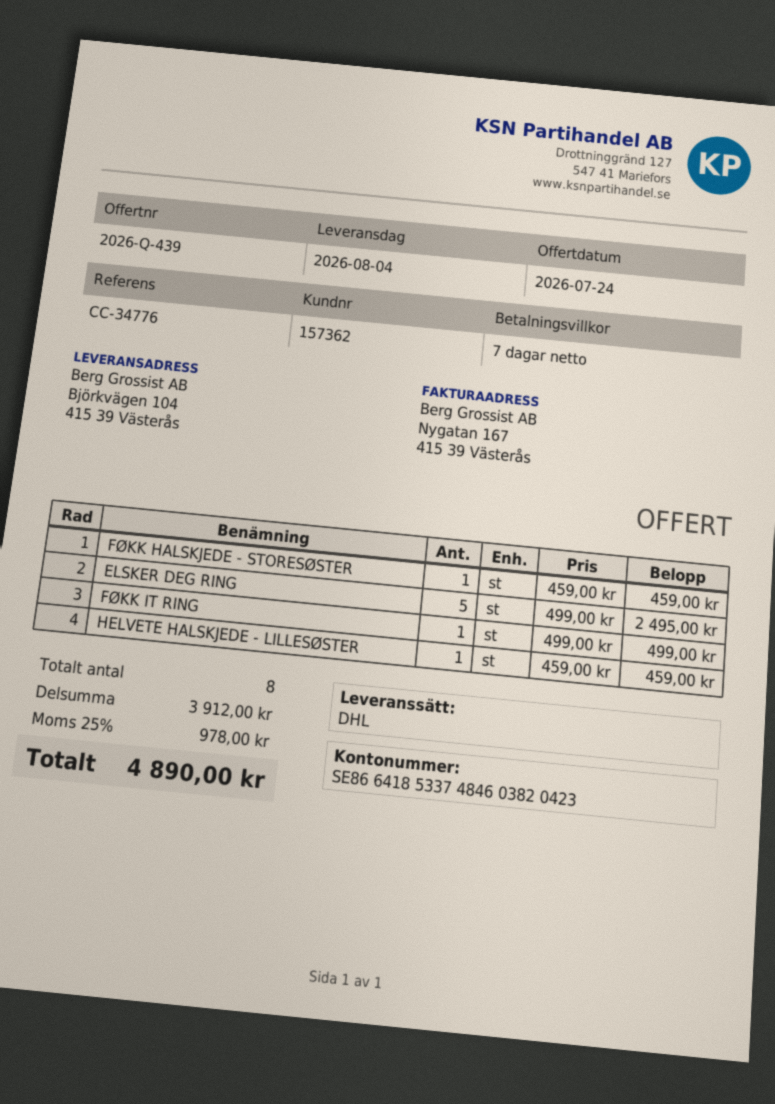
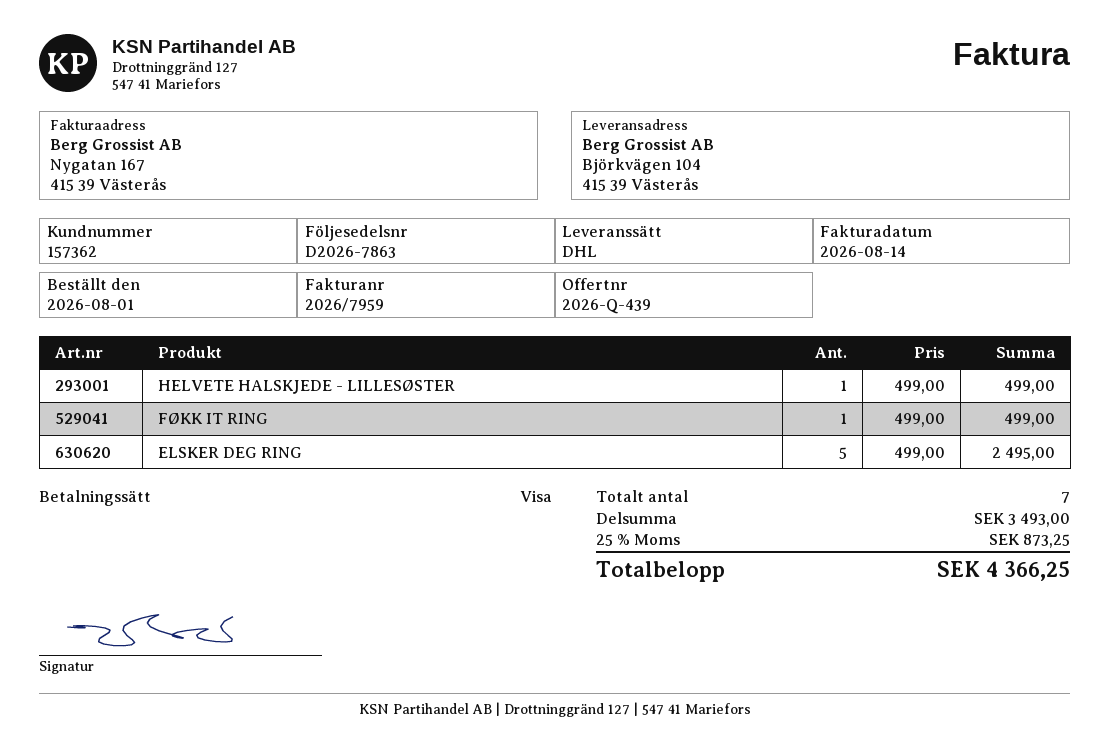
FØKK HALSKJEDE - STORESØSTER: 1 x 459.00 = 459.00 -> none
HELVETE HALSKJEDE - LILLESØSTER: 1 x 459.00 = 459.00 -> 1 x 499.00 = 499.00
total quantity: 8 -> 7
subtotal: 3912.00 -> 3493.00
tax: 25% = 978.00 -> 25% = 873.25
total: 4890.00 -> 4366.25

